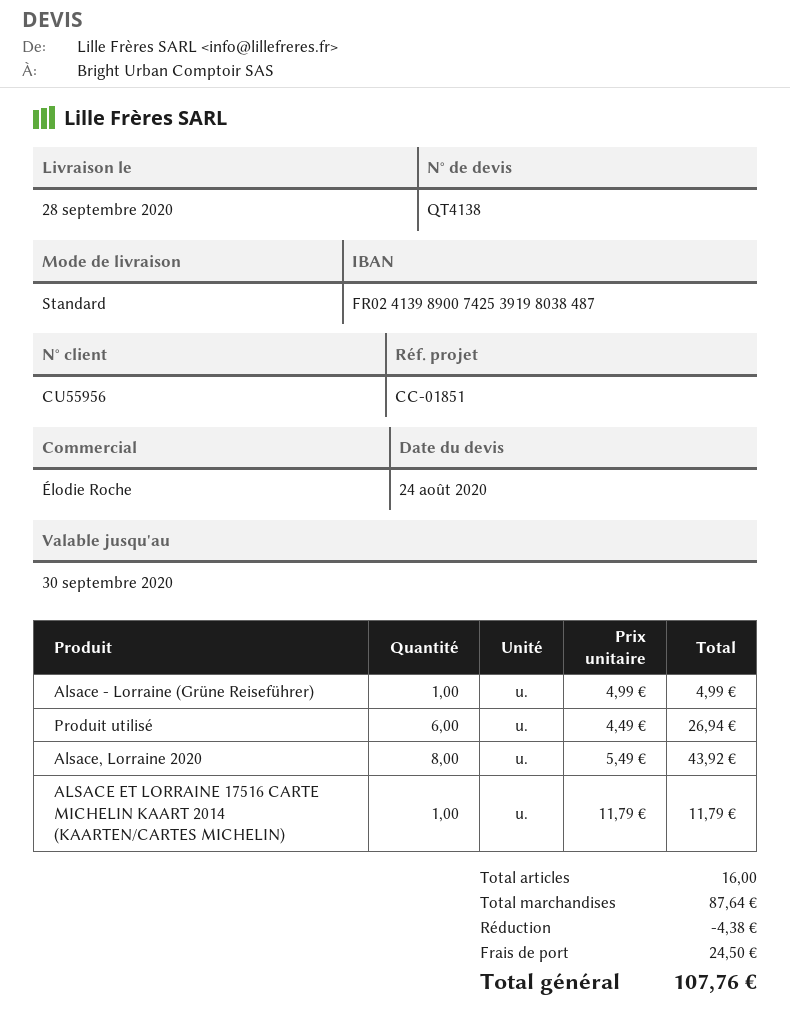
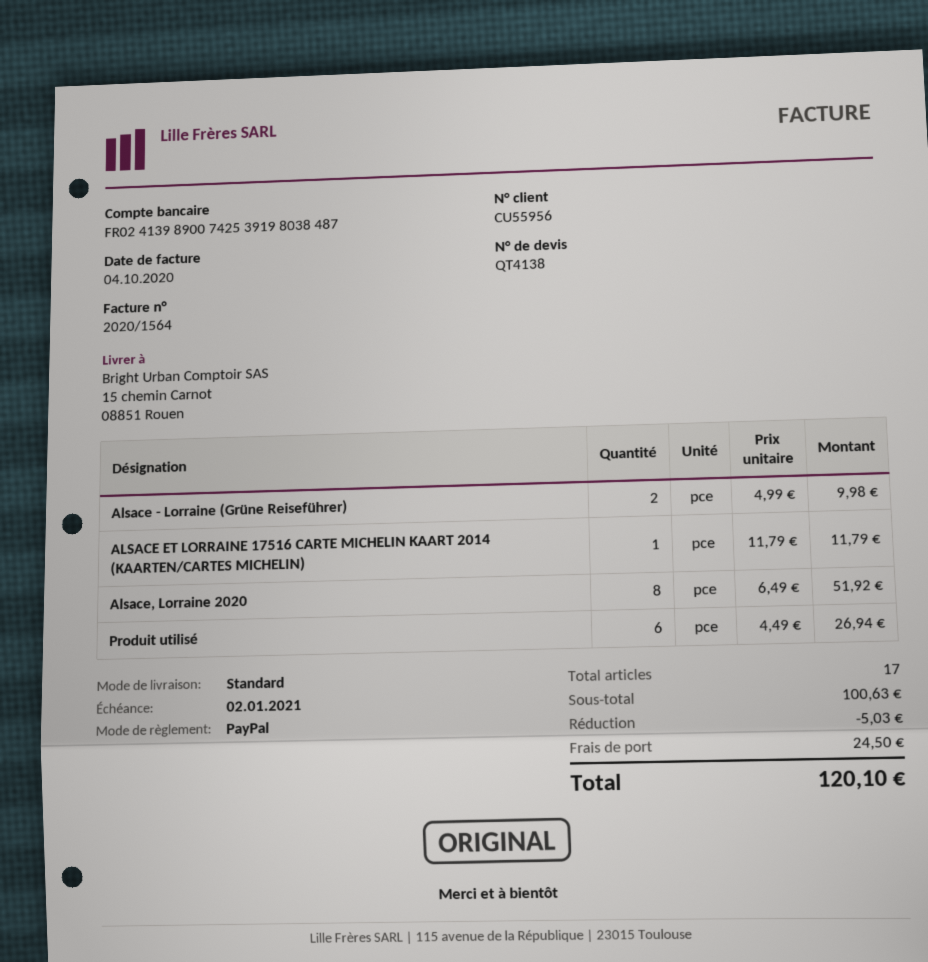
Alsace - Lorraine (Grüne Reiseführer): 1 x 4.99 = 4.99 -> 2 x 4.99 = 9.98
Alsace, Lorraine 2020: 8 x 5.49 = 43.92 -> 8 x 6.49 = 51.92
total quantity: 16 -> 17
subtotal: 87.64 -> 100.63
discount: 4.38 -> 5.03
total: 107.76 -> 120.10

